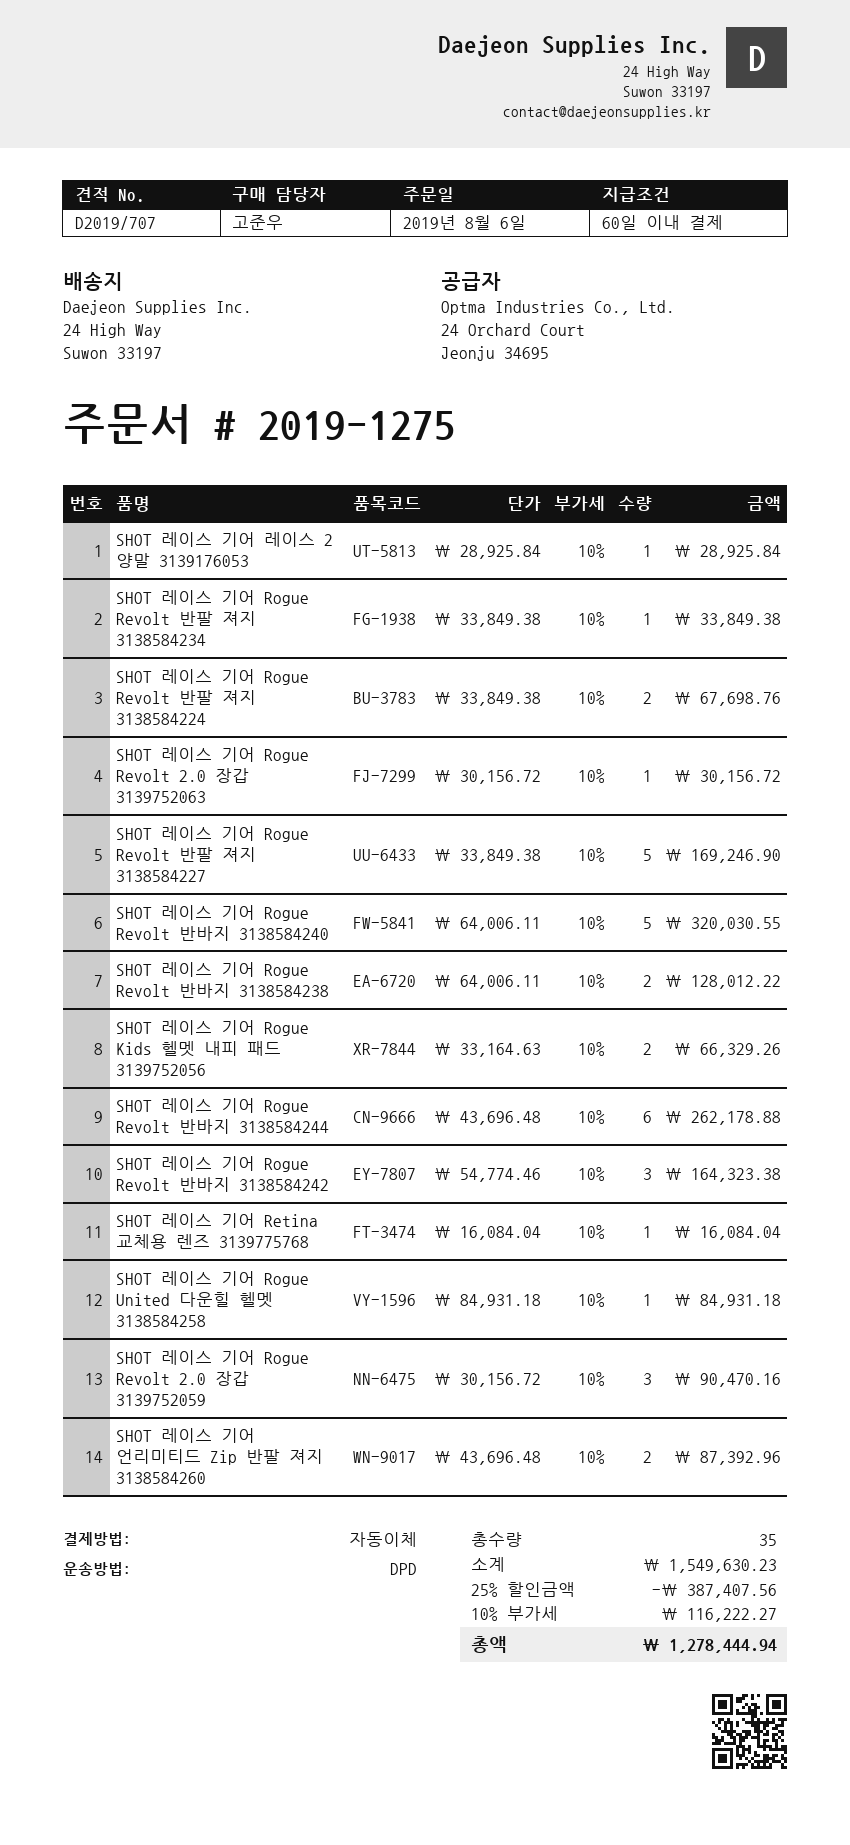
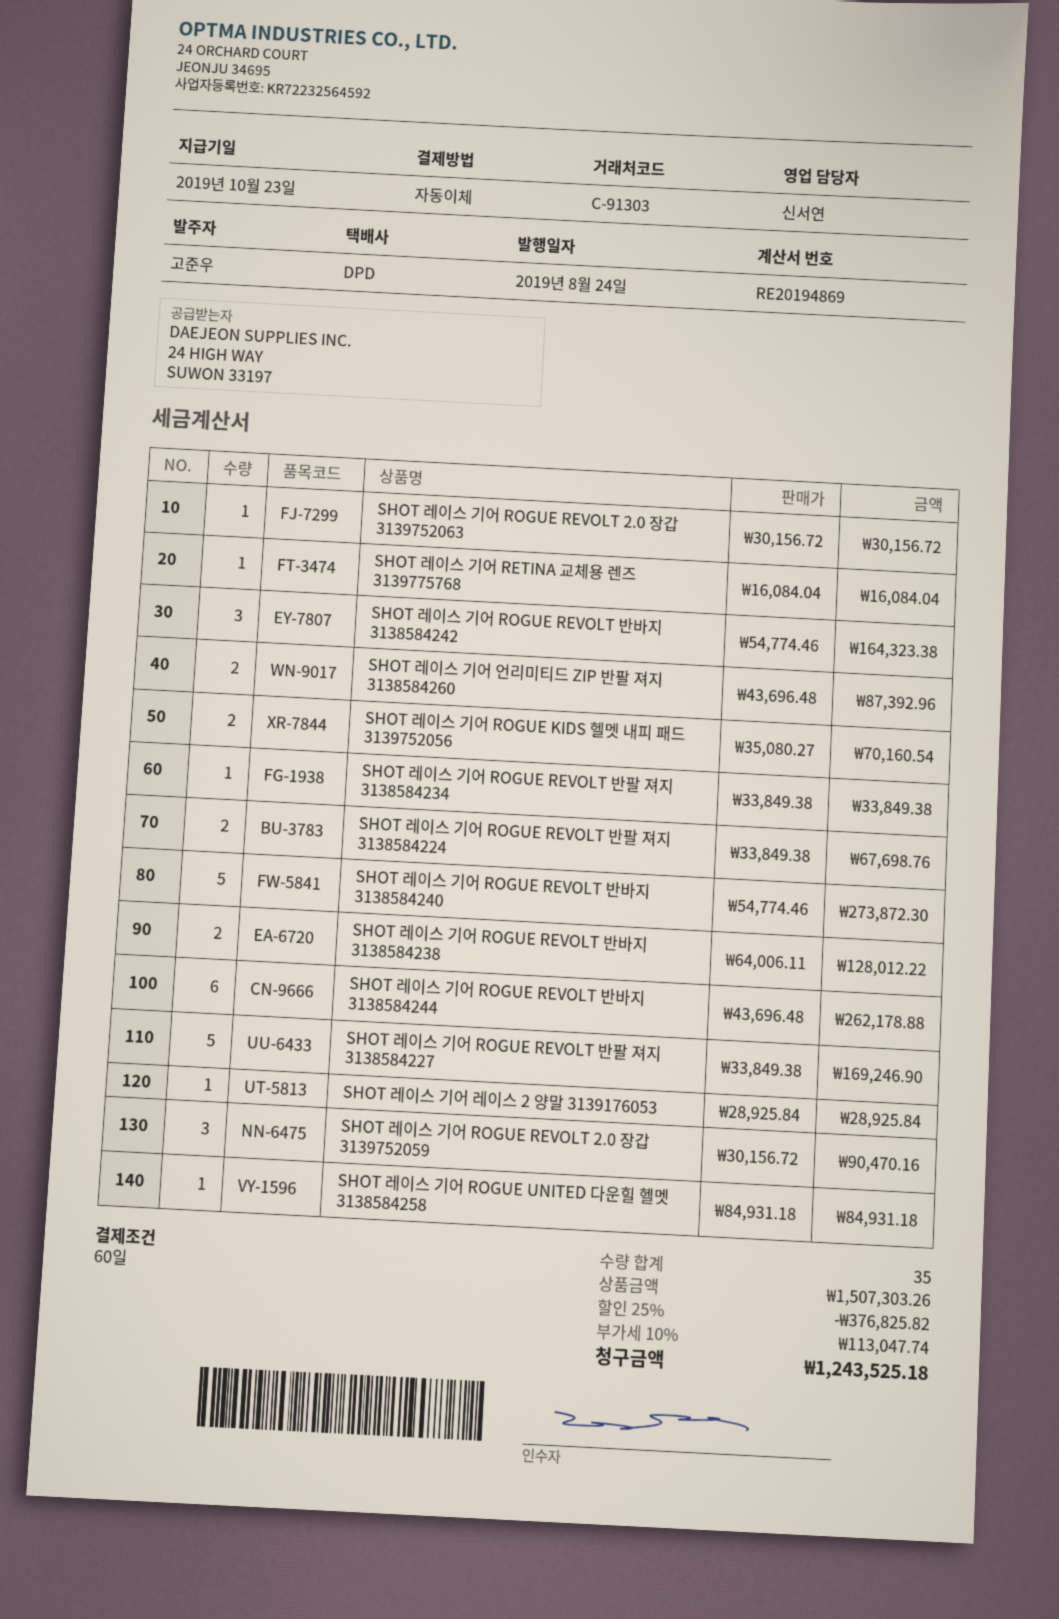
SHOT 레이스 기어 Rogue Revolt 반바지 3138584240: 5 x 64006.11 = 320030.55 -> 5 x 54774.46 = 273872.30
SHOT 레이스 기어 Rogue Kids 헬멧 내피 패드 3139752056: 2 x 33164.63 = 66329.26 -> 2 x 35080.27 = 70160.54
subtotal: 1549630.23 -> 1507303.26
discount: 25% = 387407.56 -> 25% = 376825.82
tax: 10% = 116222.27 -> 10% = 113047.74
total: 1278444.94 -> 1243525.18

